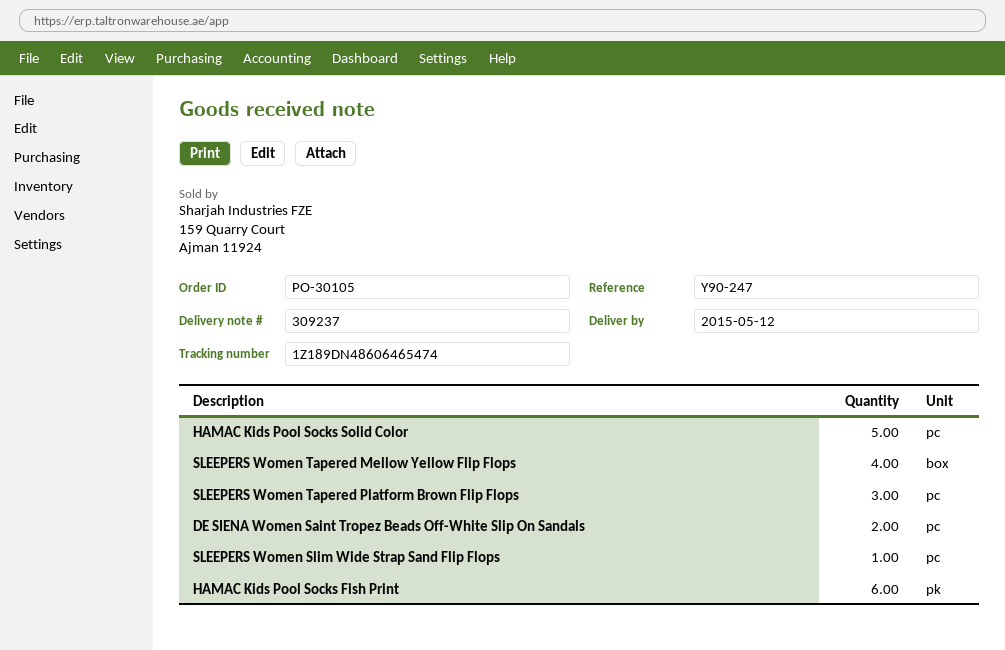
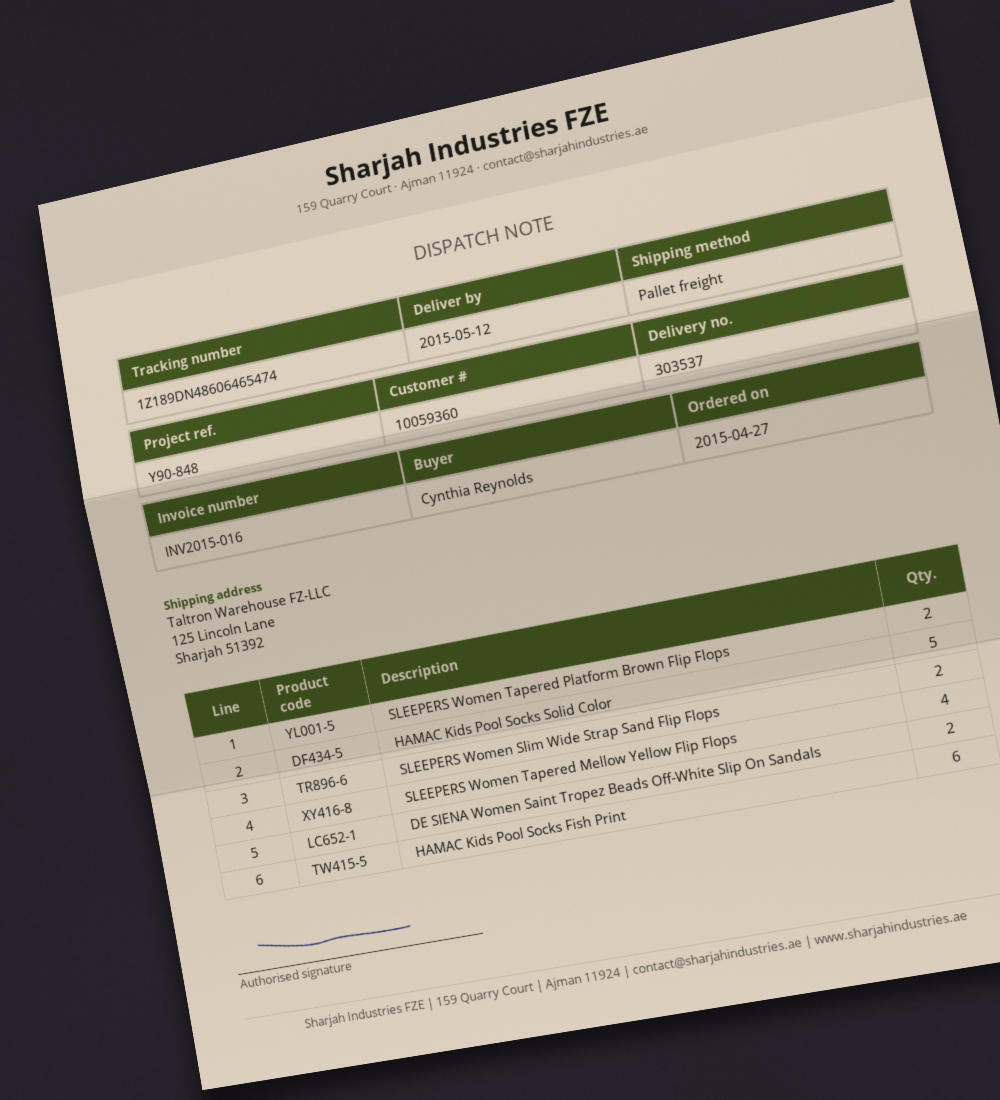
delivery note number: 309237 -> 303537
reference: Y90-247 -> Y90-848
SLEEPERS Women Tapered Platform Brown Flip Flops: 3 -> 2
SLEEPERS Women Slim Wide Strap Sand Flip Flops: 1 -> 2

